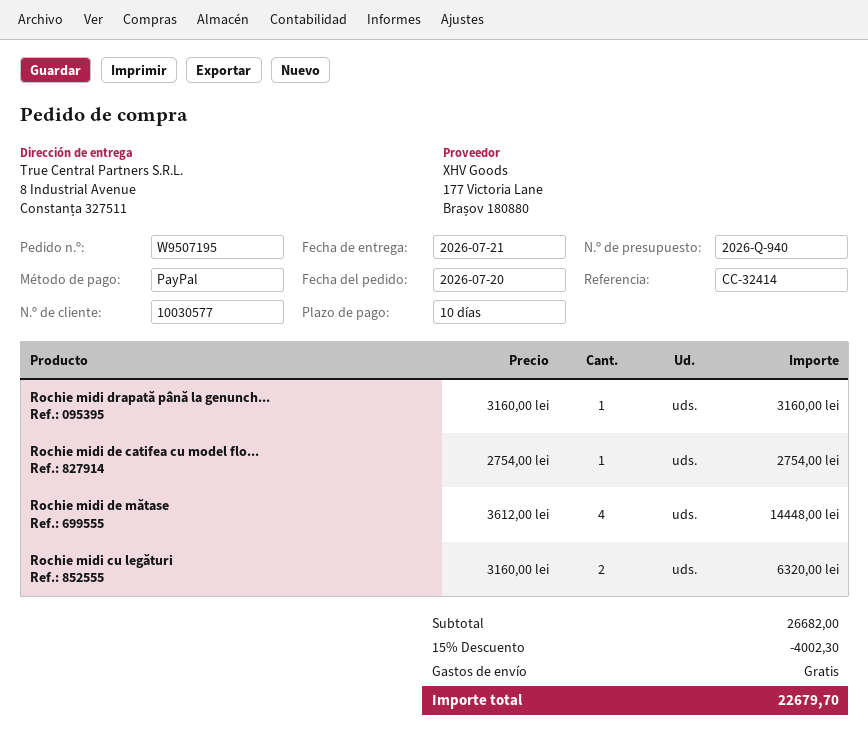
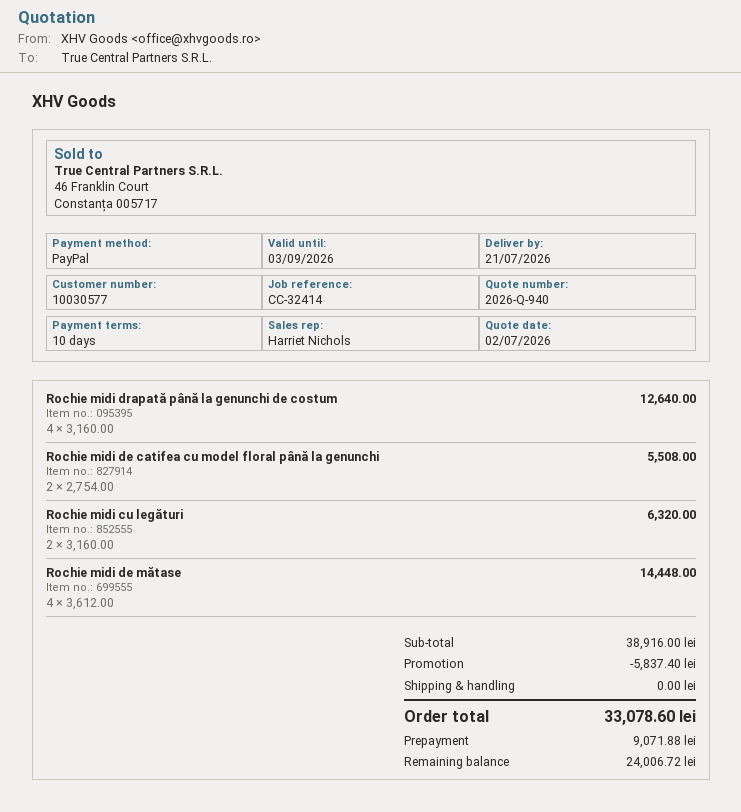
Rochie midi drapată până la genunch...: 1 x 3160.00 = 3160.00 -> 4 x 3160.00 = 12640.00
Rochie midi de catifea cu model flo...: 1 x 2754.00 = 2754.00 -> 2 x 2754.00 = 5508.00
subtotal: 26682.00 -> 38916.00
discount: 4002.30 -> 5837.40
total: 22679.70 -> 33078.60

